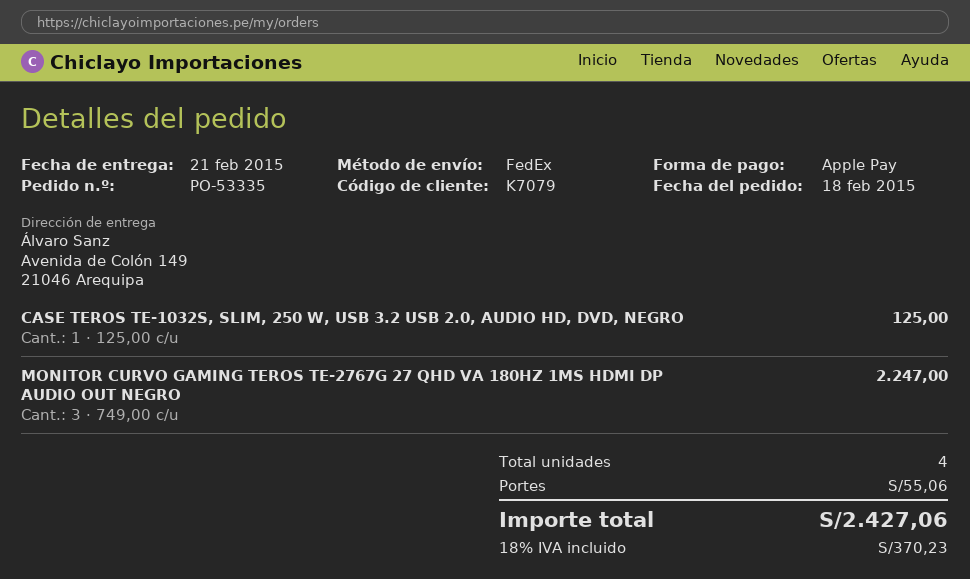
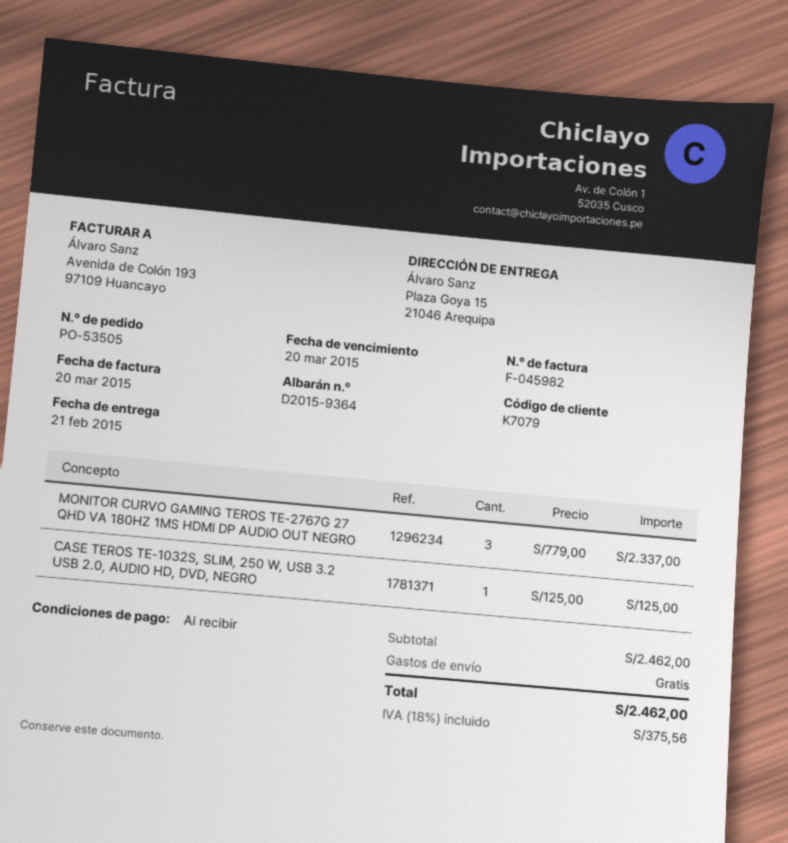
order number: PO-53335 -> PO-53505
ship to: Avenida de Colón 149, 21046 Arequipa -> Plaza Goya 15, 21046 Arequipa
MONITOR CURVO GAMING TEROS TE-2767G 27 QHD VA 180HZ 1MS HDMI DP AUDIO OUT NEGRO: 3 x 749.00 = 2247.00 -> 3 x 779.00 = 2337.00
shipping: 55.06 -> 0.00
tax: 18% = 370.23 -> 18% = 375.56
total: 2427.06 -> 2462.00

